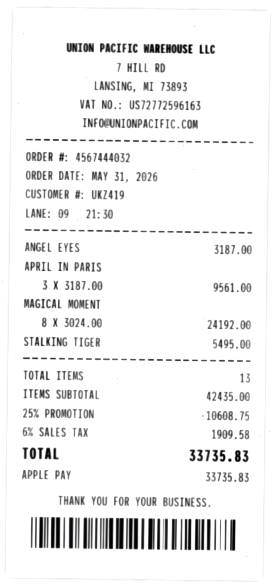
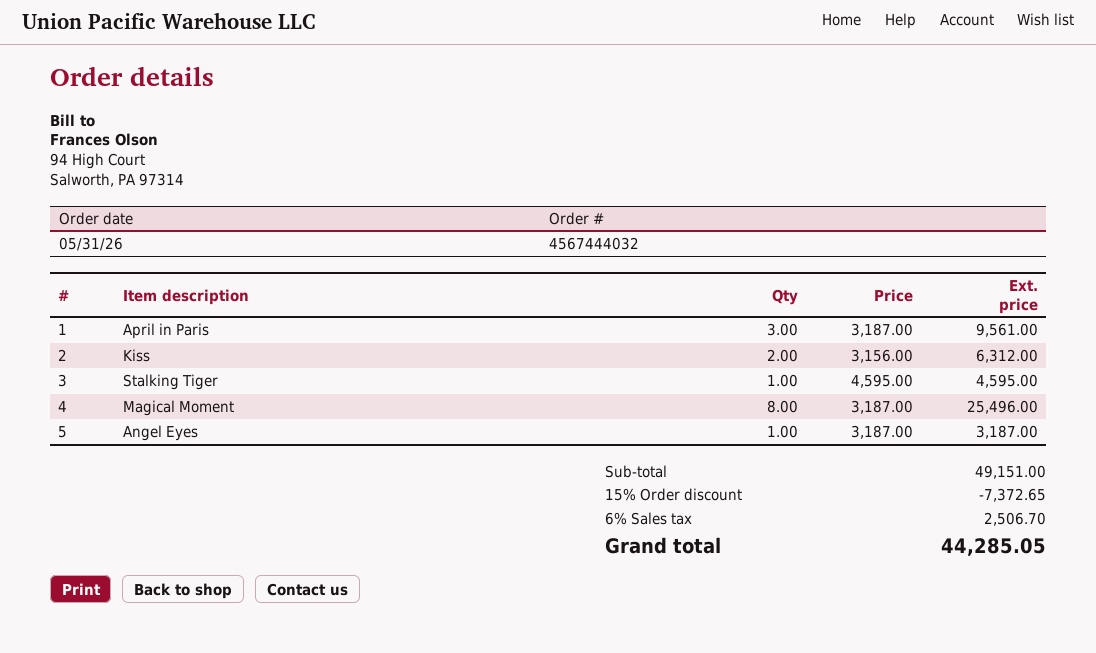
MAGICAL MOMENT: 8 x 3024.00 = 24192.00 -> 8 x 3187.00 = 25496.00
STALKING TIGER: 1 x 5495.00 = 5495.00 -> 1 x 4595.00 = 4595.00
Kiss: none -> 2 x 3156.00 = 6312.00
subtotal: 42435.00 -> 49151.00
discount: 25% = 10608.75 -> 15% = 7372.65
tax: 6% = 1909.58 -> 6% = 2506.70
total: 33735.83 -> 44285.05

